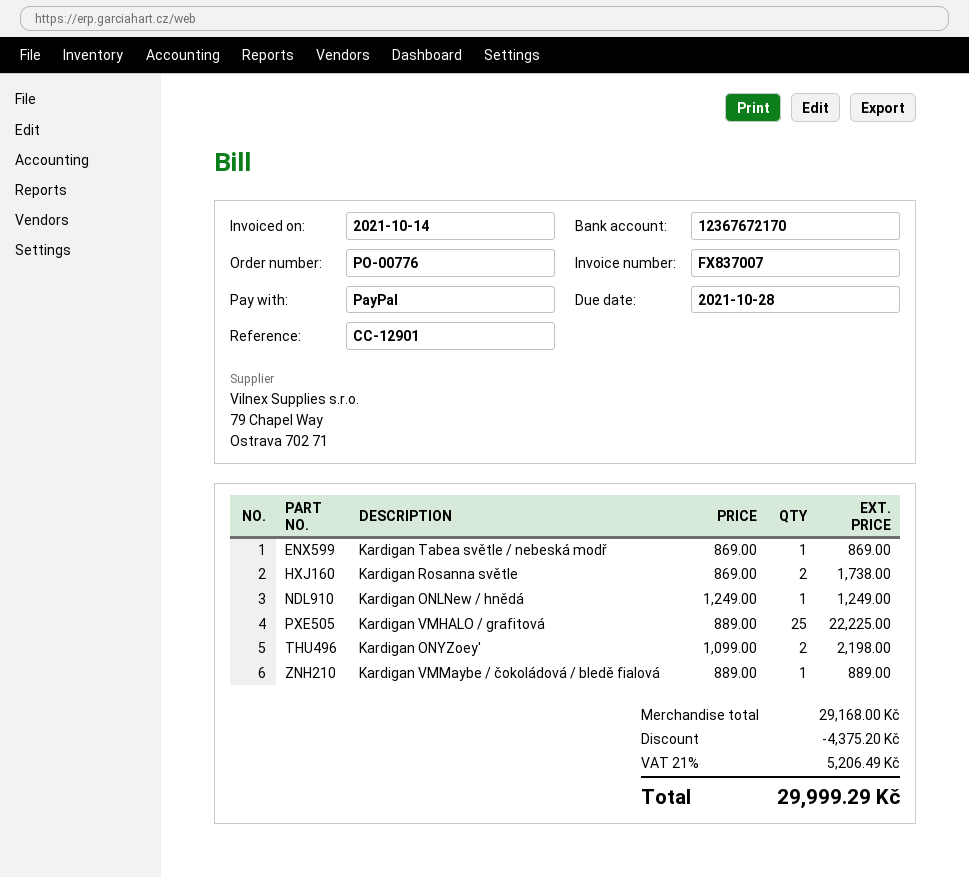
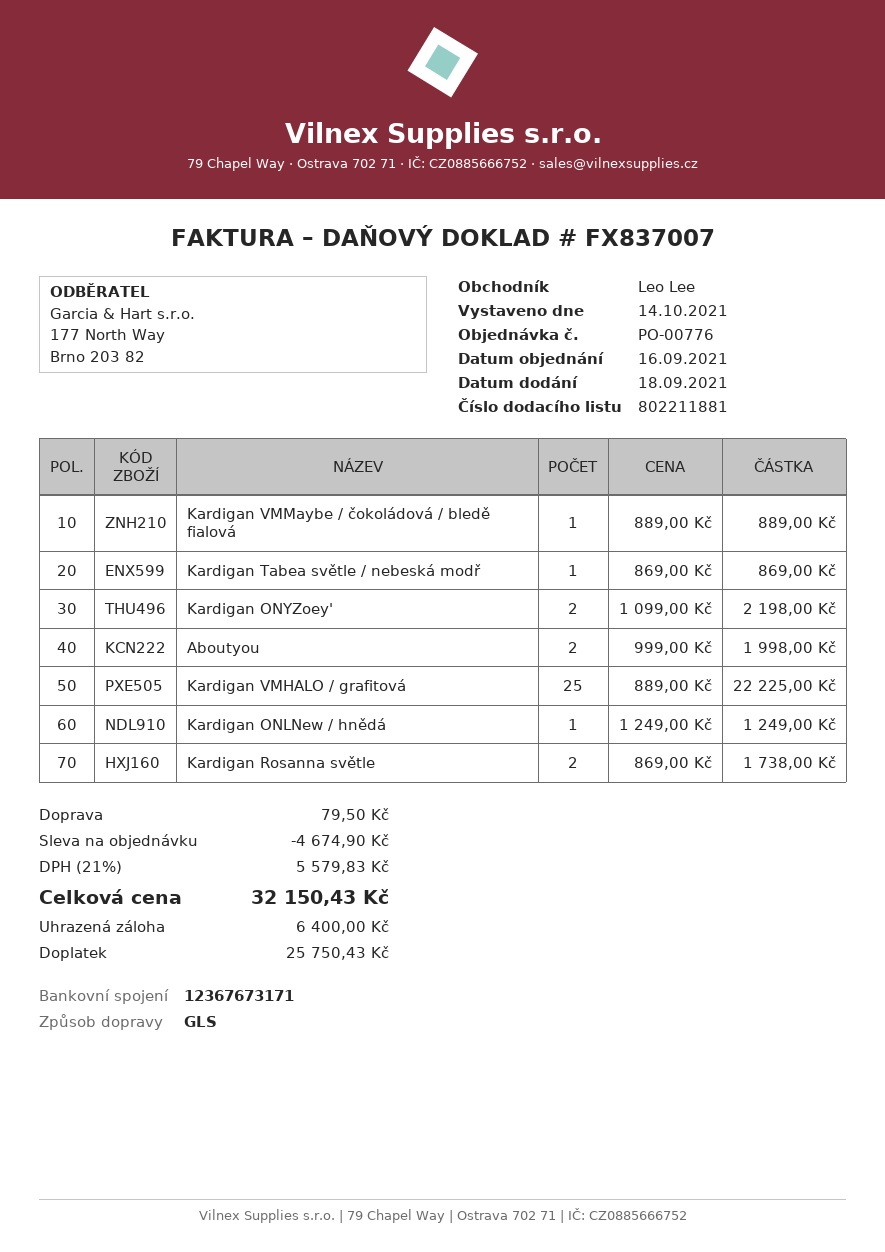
bank account: 12367672170 -> 12367673171
Aboutyou: none -> 2 x 999.00 = 1998.00
discount: 4375.20 -> 4674.90
shipping: none -> 79.50
tax: 21% = 5206.49 -> 21% = 5579.83
total: 29999.29 -> 32150.43

